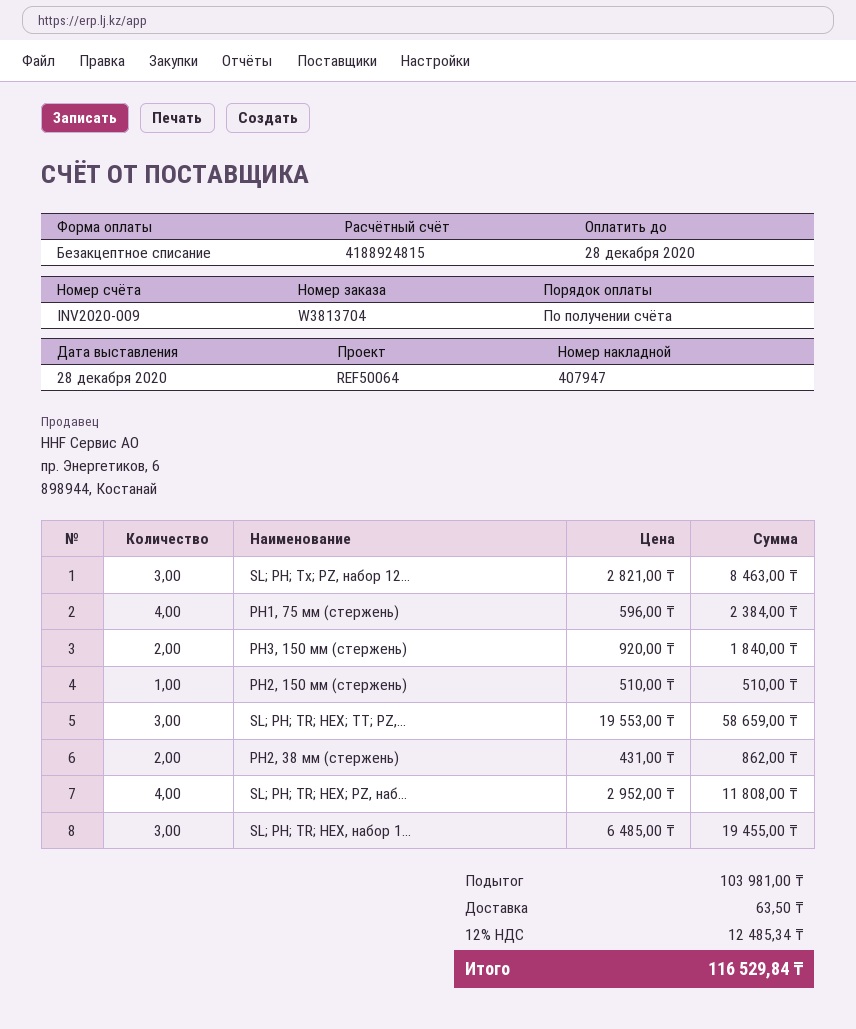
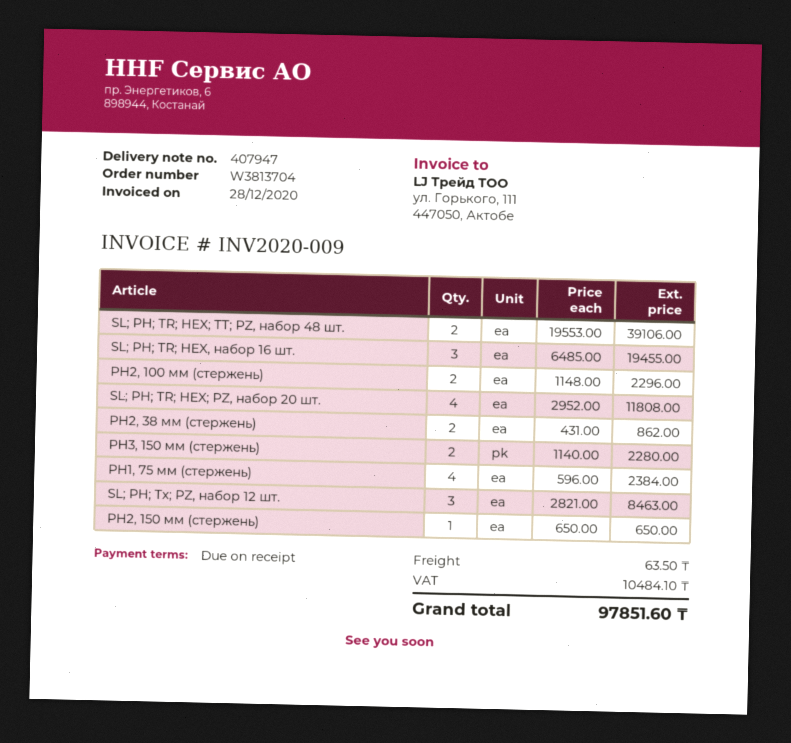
PH3, 150 мм (стержень): 2 x 920.00 = 1840.00 -> 2 x 1140.00 = 2280.00
PH2, 150 мм (стержень): 1 x 510.00 = 510.00 -> 1 x 650.00 = 650.00
SL; PH; TR; HEX; TT; PZ,...: 3 x 19553.00 = 58659.00 -> 2 x 19553.00 = 39106.00
PH2, 100 мм (стержень): none -> 2 x 1148.00 = 2296.00
tax: 12485.34 -> 10484.10
total: 116529.84 -> 97851.60

